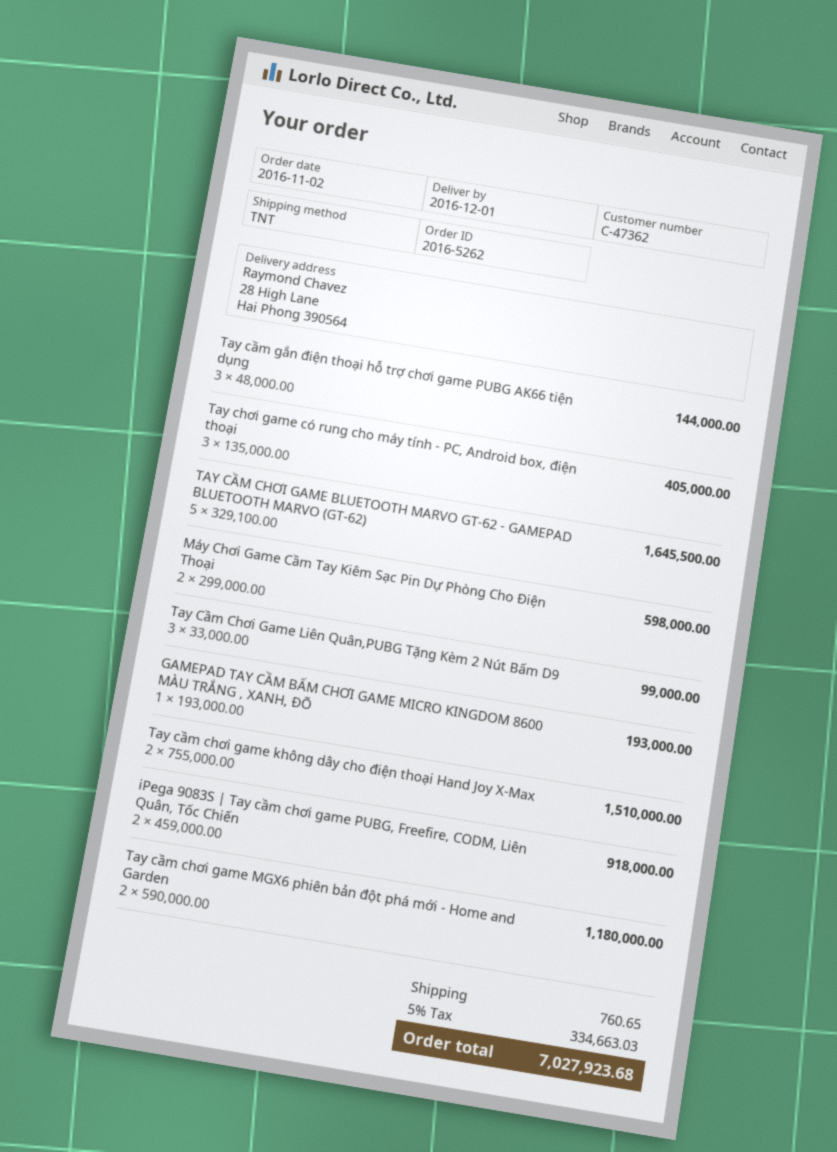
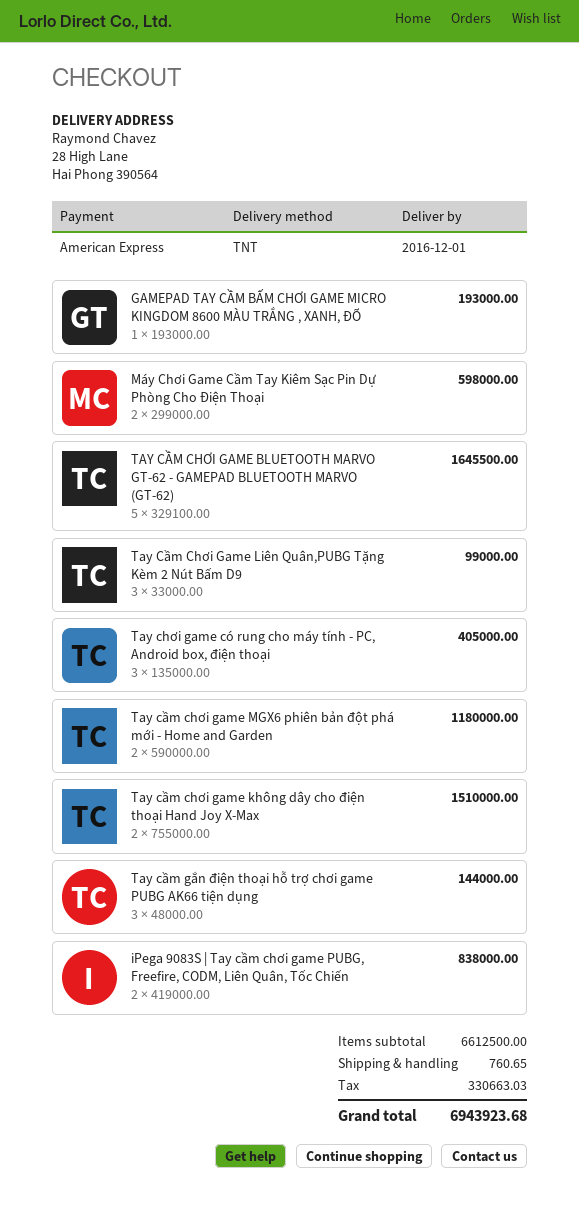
iPega 9083S | Tay cầm chơi game PUBG, Freefire, CODM, Liên Quân, Tốc Chiến: 2 x 459000.00 = 918000.00 -> 2 x 419000.00 = 838000.00
tax: 334663.03 -> 330663.03
total: 7027923.68 -> 6943923.68

